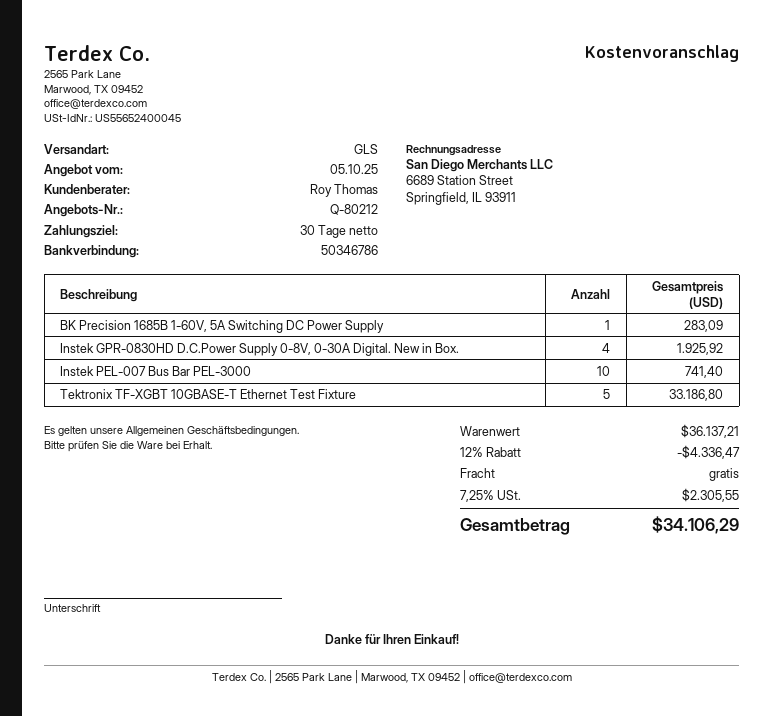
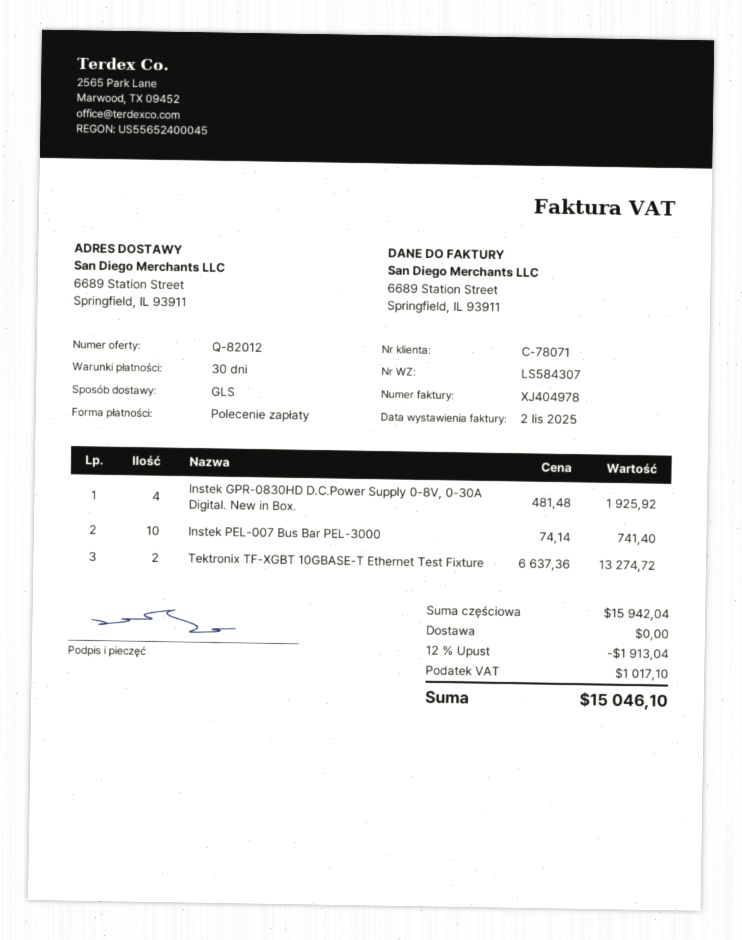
quote number: Q-80212 -> Q-82012
BK Precision 1685B 1-60V, 5A Switching DC Power Supply: 1 for 283.09 -> none
Tektronix TF-XGBT 10GBASE-T Ethernet Test Fixture: 5 for 33186.80 -> 2 for 13274.72
subtotal: 36137.21 -> 15942.04
discount: 12% = 4336.47 -> 12% = 1913.04
tax: 2305.55 -> 1017.10
total: 34106.29 -> 15046.10

